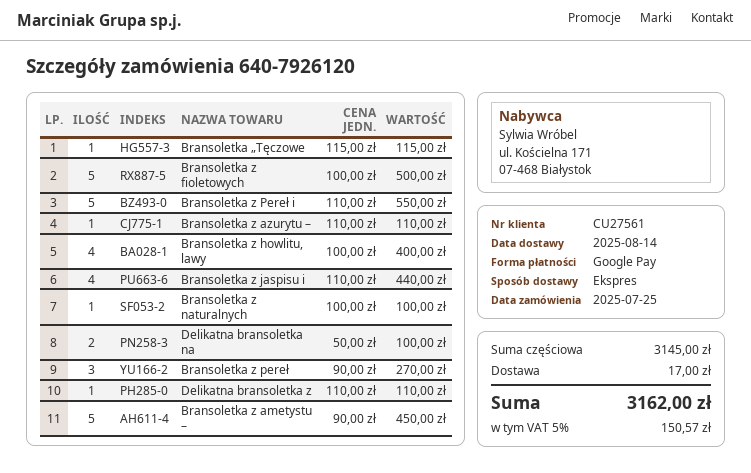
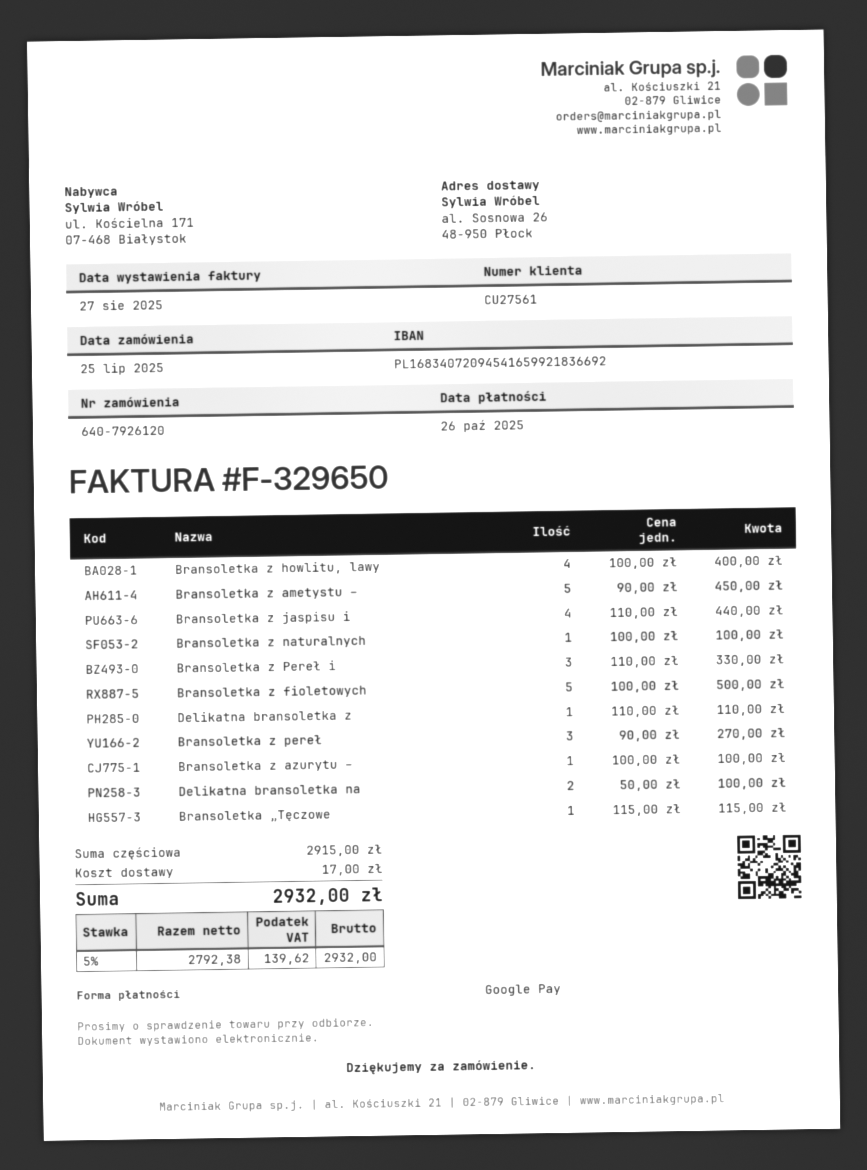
Bransoletka z Pereł i: 5 x 110.00 = 550.00 -> 3 x 110.00 = 330.00
Bransoletka z azurytu –: 1 x 110.00 = 110.00 -> 1 x 100.00 = 100.00
subtotal: 3145.00 -> 2915.00
tax: 5% = 150.57 -> 5% = 139.62
total: 3162.00 -> 2932.00

